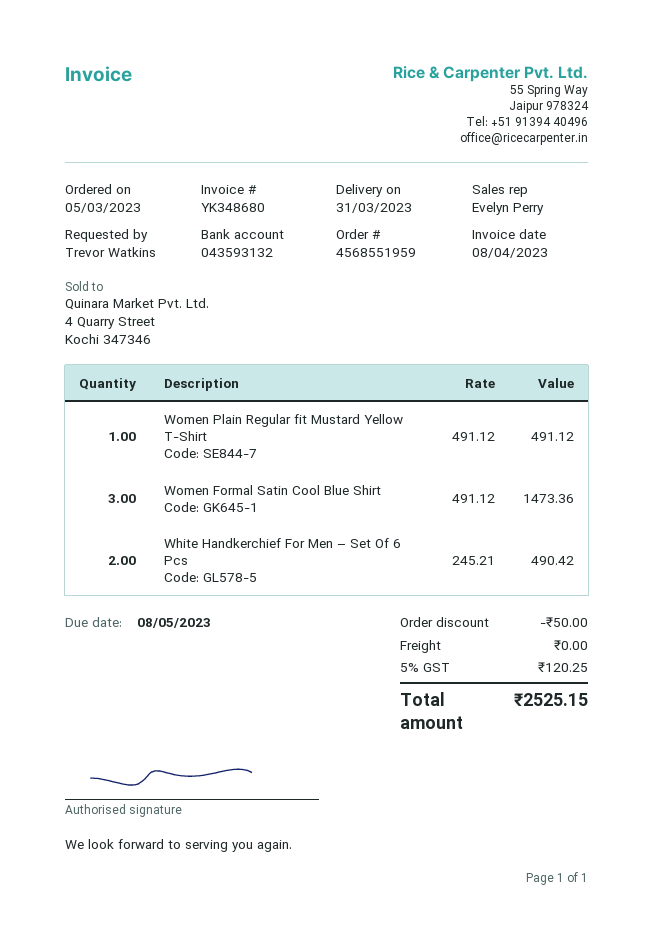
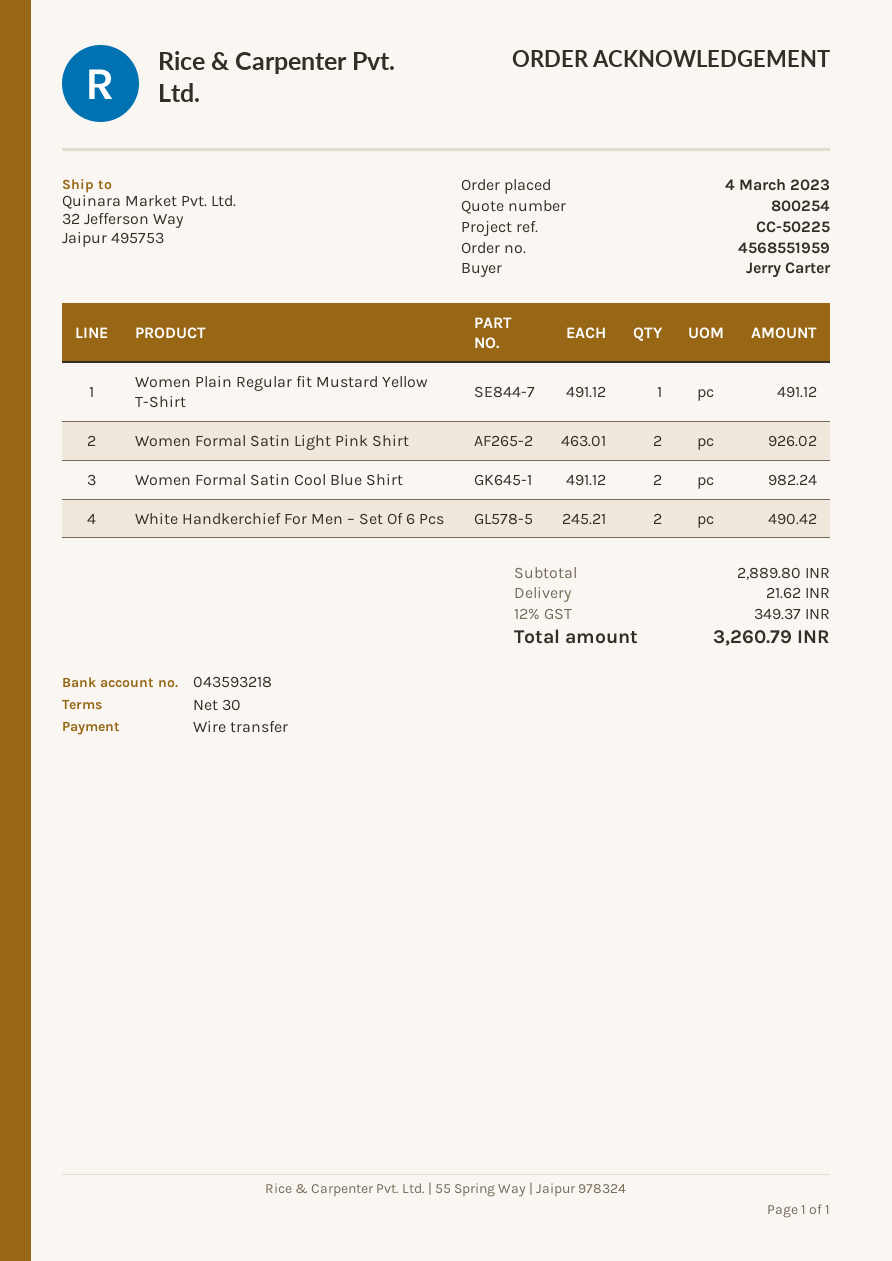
order date: 2023-03-05 -> 2023-03-04
ordered by: Trevor Watkins -> Jerry Carter
bank account: 043593132 -> 043593218
Women Formal Satin Cool Blue Shirt: 3 x 491.12 = 1473.36 -> 2 x 491.12 = 982.24
Women Formal Satin Light Pink Shirt: none -> 2 x 463.01 = 926.02
discount: 50.00 -> none
shipping: 0.00 -> 21.62
tax: 5% = 120.25 -> 12% = 349.37
total: 2525.15 -> 3260.79

